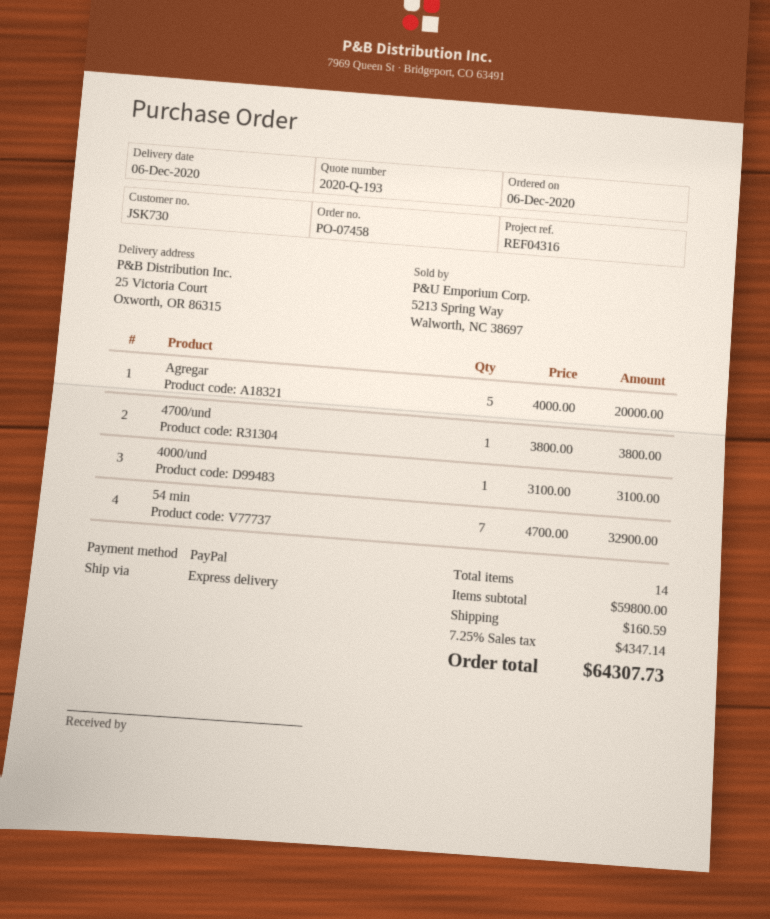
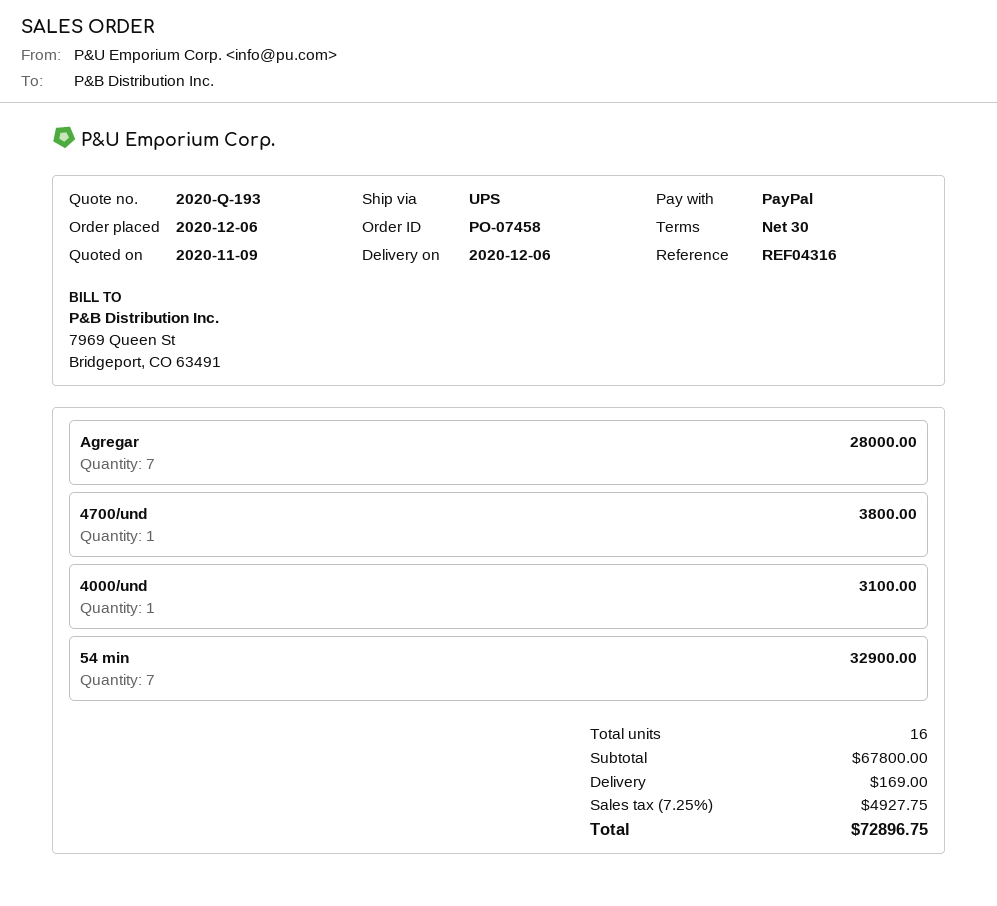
shipping method: express -> UPS
Agregar: 5 for 20000.00 -> 7 for 28000.00
total quantity: 14 -> 16
subtotal: 59800.00 -> 67800.00
shipping: 160.59 -> 169.00
tax: 7.25% = 4347.14 -> 7.25% = 4927.75
total: 64307.73 -> 72896.75

